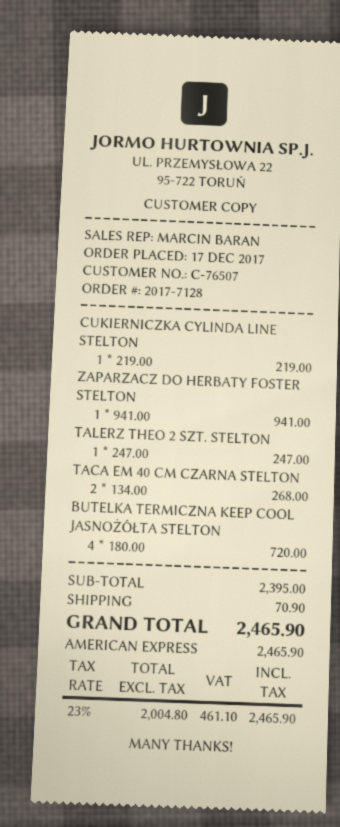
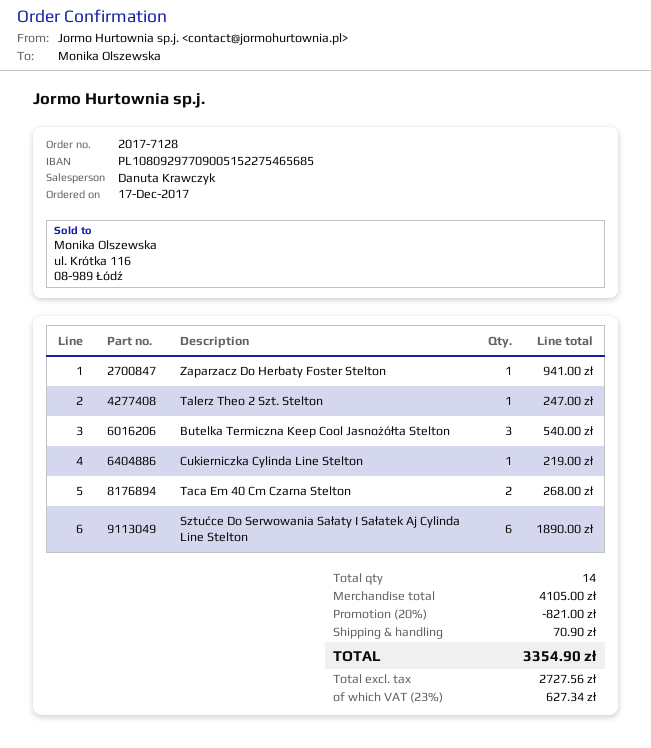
sales rep: MARCIN BARAN -> Danuta Krawczyk
BUTELKA TERMICZNA KEEP COOL JASNOŻÓŁTA STELTON: 4 for 720.00 -> 3 for 540.00
Sztućce Do Serwowania Sałaty I Sałatek Aj Cylinda Line Stelton: none -> 6 for 1890.00
subtotal: 2395.00 -> 4105.00
discount: none -> 20% = 821.00
net: 2004.80 -> 2727.56
tax: 23% = 461.10 -> 23% = 627.34
total: 2465.90 -> 3354.90

